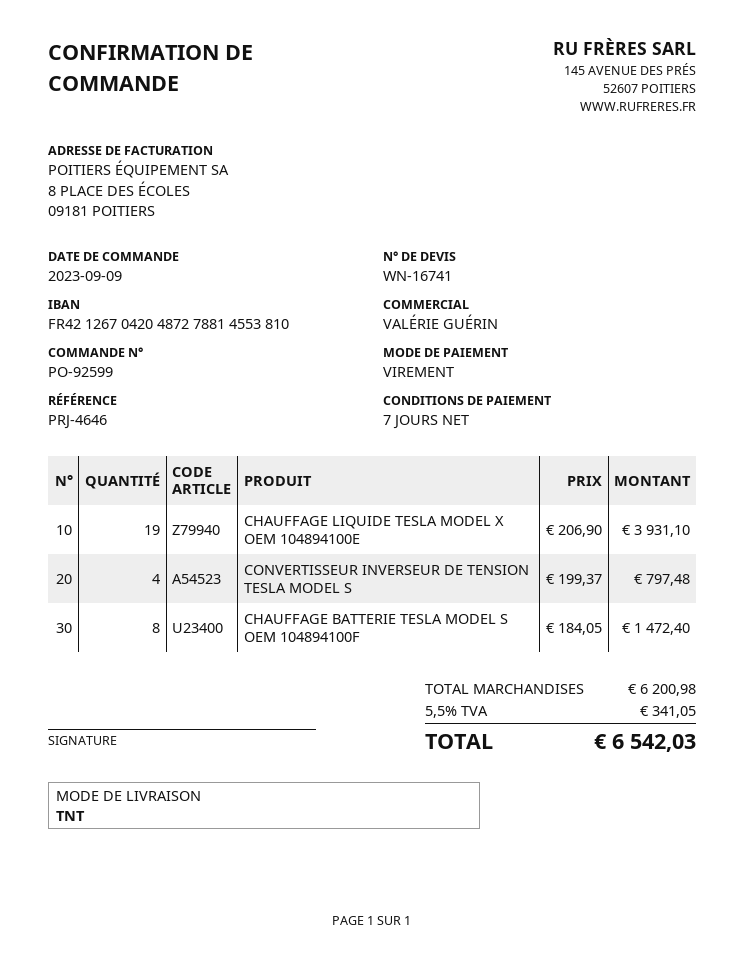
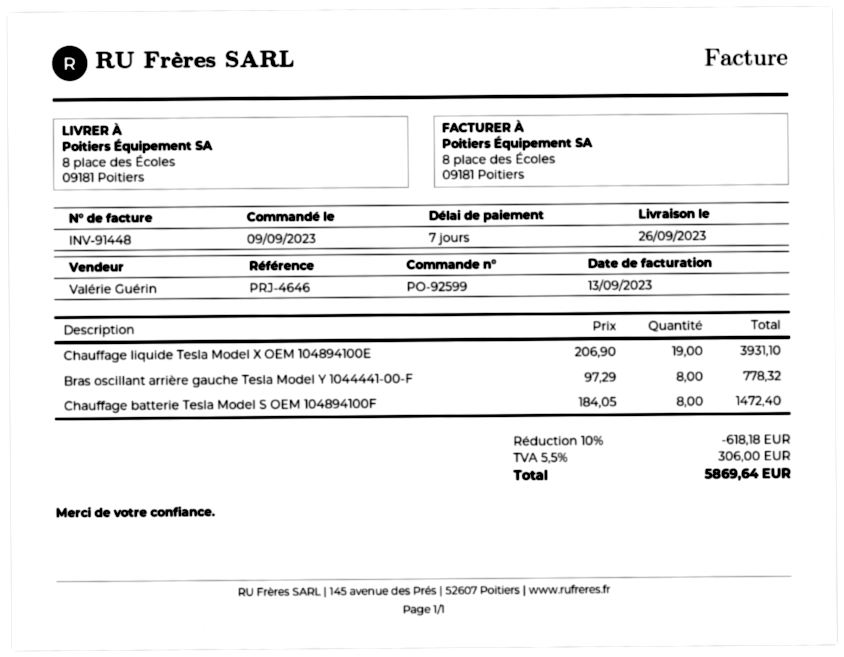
CONVERTISSEUR INVERSEUR DE TENSION TESLA MODEL S: 4 x 199.37 = 797.48 -> none
Bras oscillant arrière gauche Tesla Model Y 1044441-00-F: none -> 8 x 97.29 = 778.32
discount: none -> 10% = 618.18
tax: 5.5% = 341.05 -> 5.5% = 306.00
total: 6542.03 -> 5869.64

